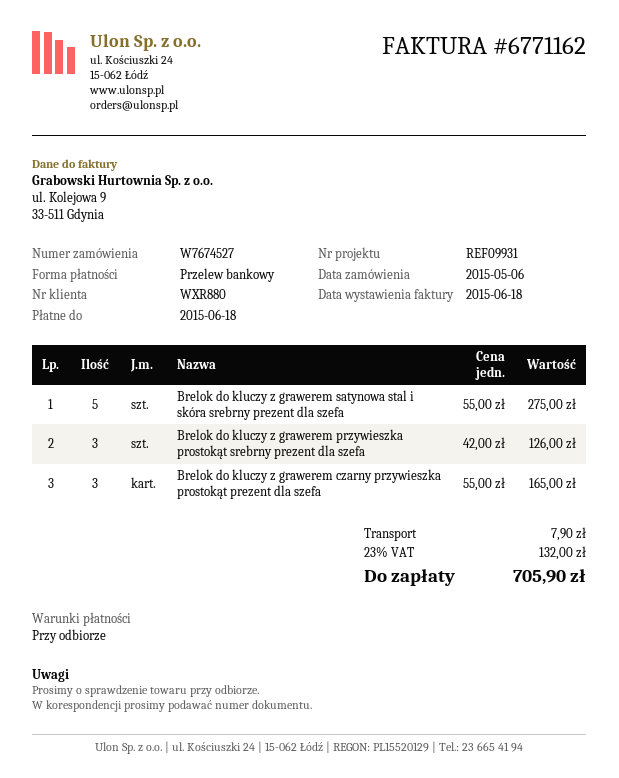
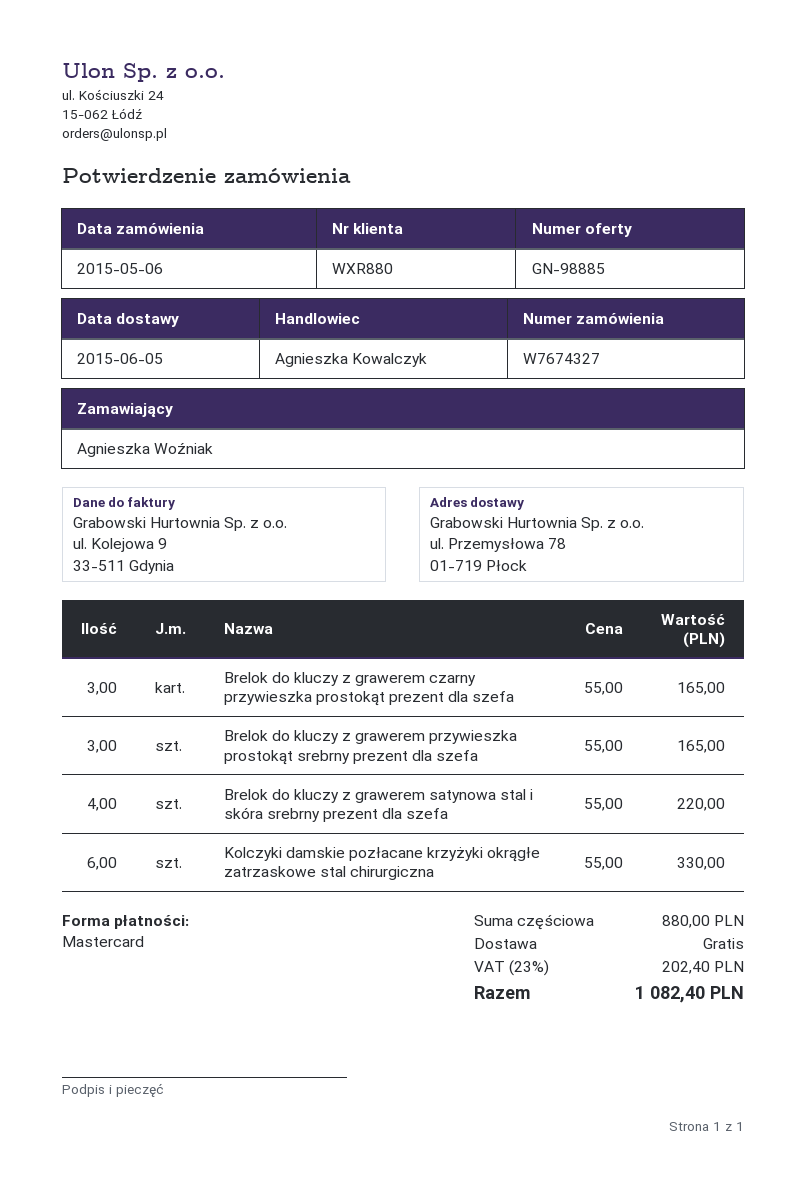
order number: W7674527 -> W7674327
payment method: bank transfer -> Mastercard
Brelok do kluczy z grawerem satynowa stal i skóra srebrny prezent dla szefa: 5 x 55.00 = 275.00 -> 4 x 55.00 = 220.00
Brelok do kluczy z grawerem przywieszka prostokąt srebrny prezent dla szefa: 3 x 42.00 = 126.00 -> 3 x 55.00 = 165.00
Kolczyki damskie pozłacane krzyżyki okrągłe zatrzaskowe stal chirurgiczna: none -> 6 x 55.00 = 330.00
shipping: 7.90 -> 0.00
tax: 23% = 132.00 -> 23% = 202.40
total: 705.90 -> 1082.40

